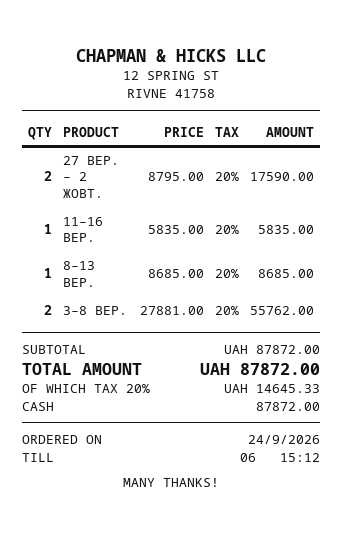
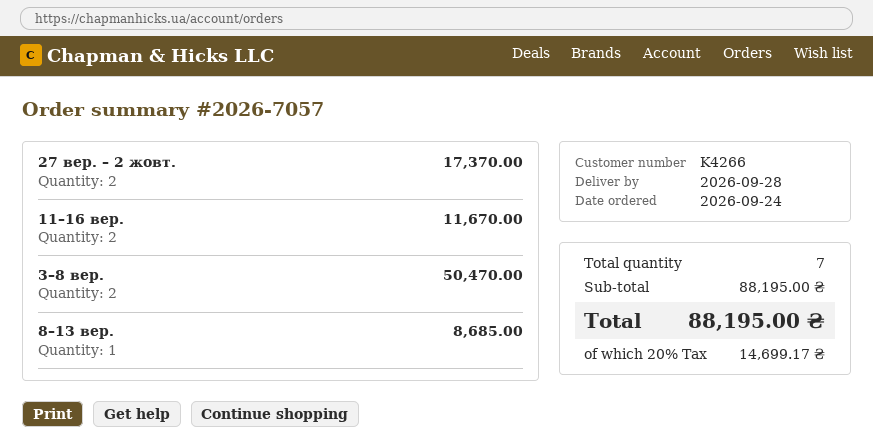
27 ВЕР. – 2 ЖОВТ.: 2 for 17590.00 -> 2 for 17370.00
11–16 ВЕР.: 1 for 5835.00 -> 2 for 11670.00
3–8 ВЕР.: 2 for 55762.00 -> 2 for 50470.00
subtotal: 87872.00 -> 88195.00
tax: 20% = 14645.33 -> 20% = 14699.17
total: 87872.00 -> 88195.00

